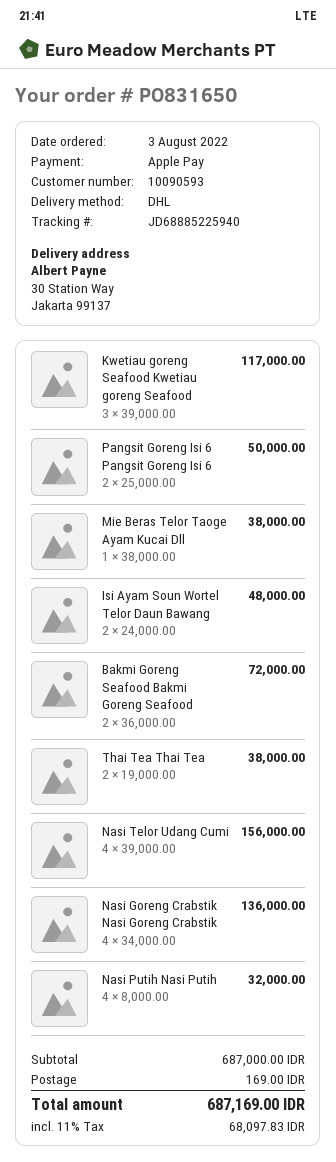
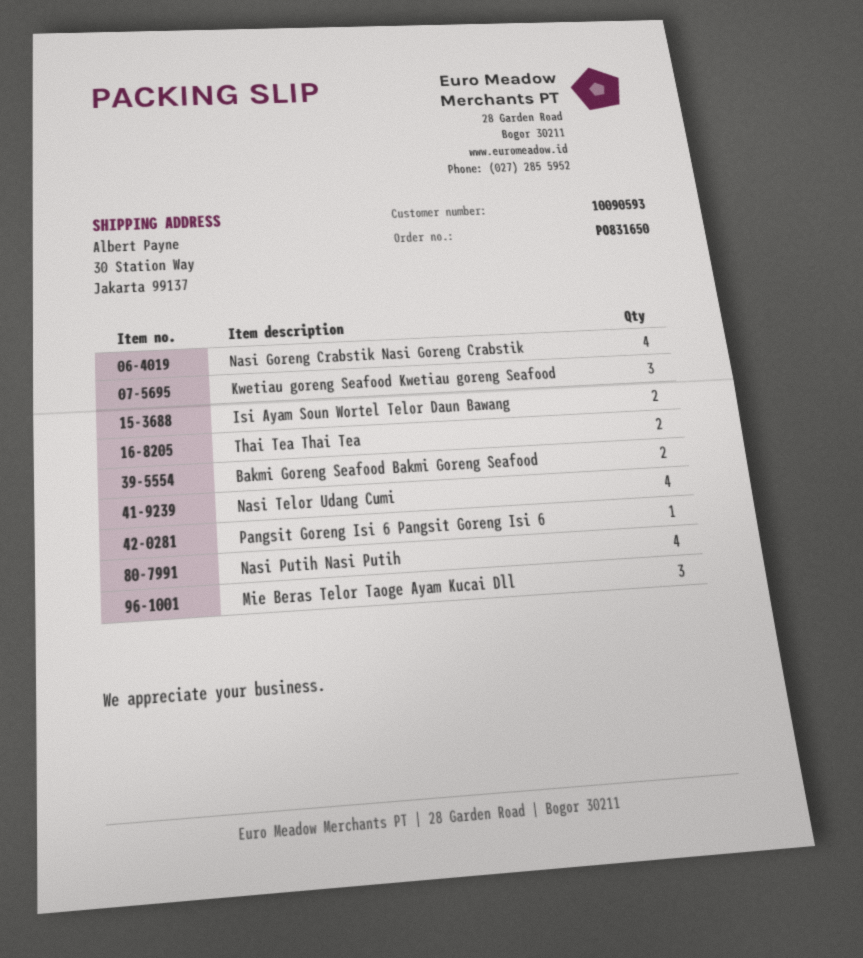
Pangsit Goreng Isi 6 Pangsit Goreng Isi 6: 2 -> 1
Mie Beras Telor Taoge Ayam Kucai Dll: 1 -> 3

